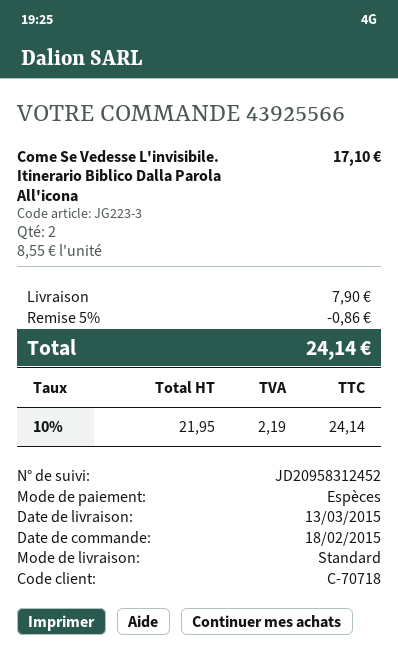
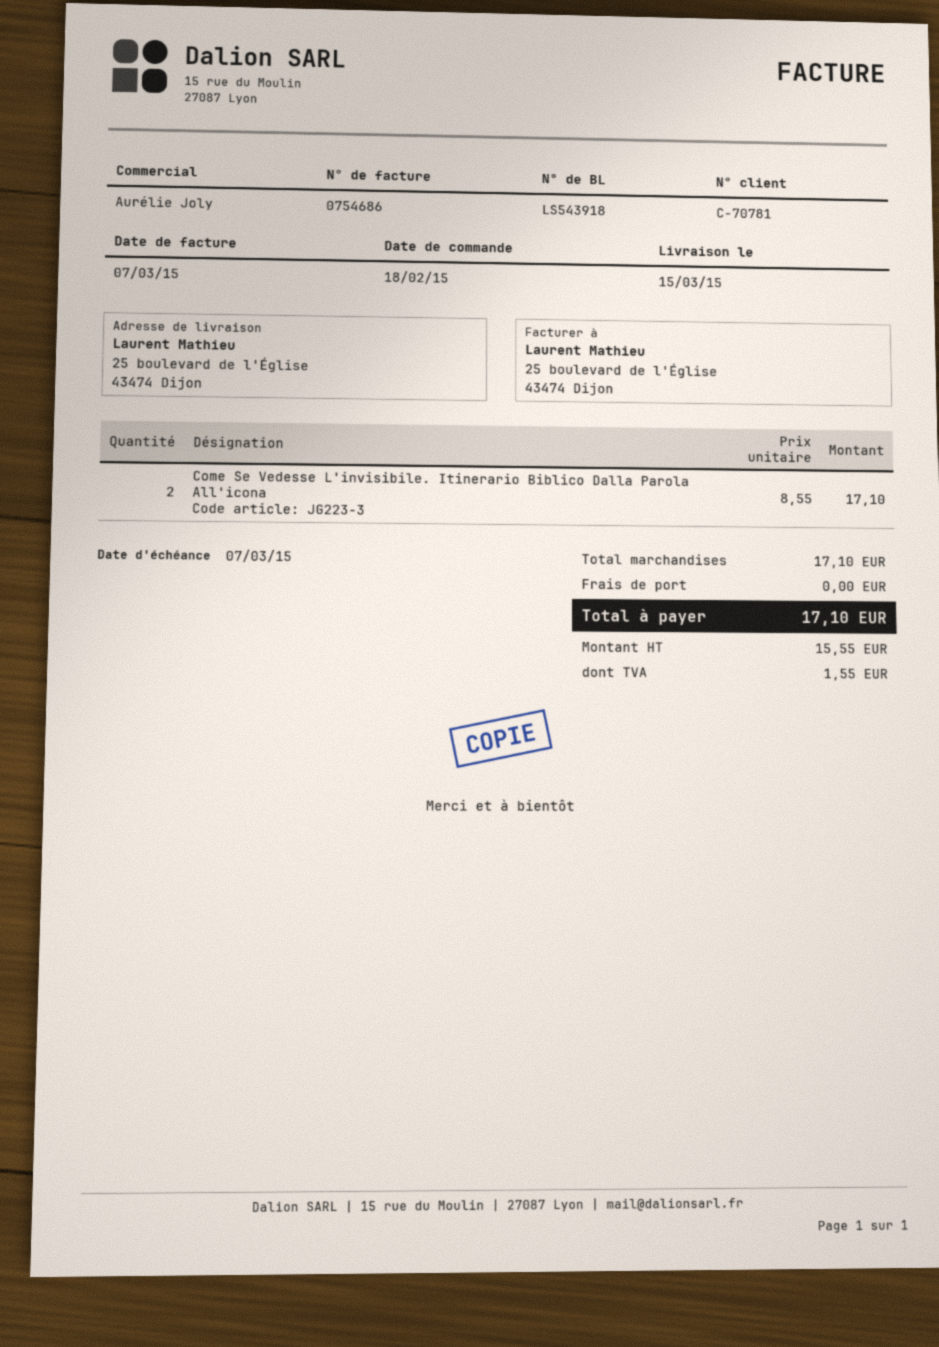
delivery date: 2015-03-13 -> 2015-03-15
customer number: C-70718 -> C-70781
discount: 5% = 0.86 -> none
shipping: 7.90 -> 0.00
net: 21.95 -> 15.55
tax: 2.19 -> 1.55
total: 24.14 -> 17.10

